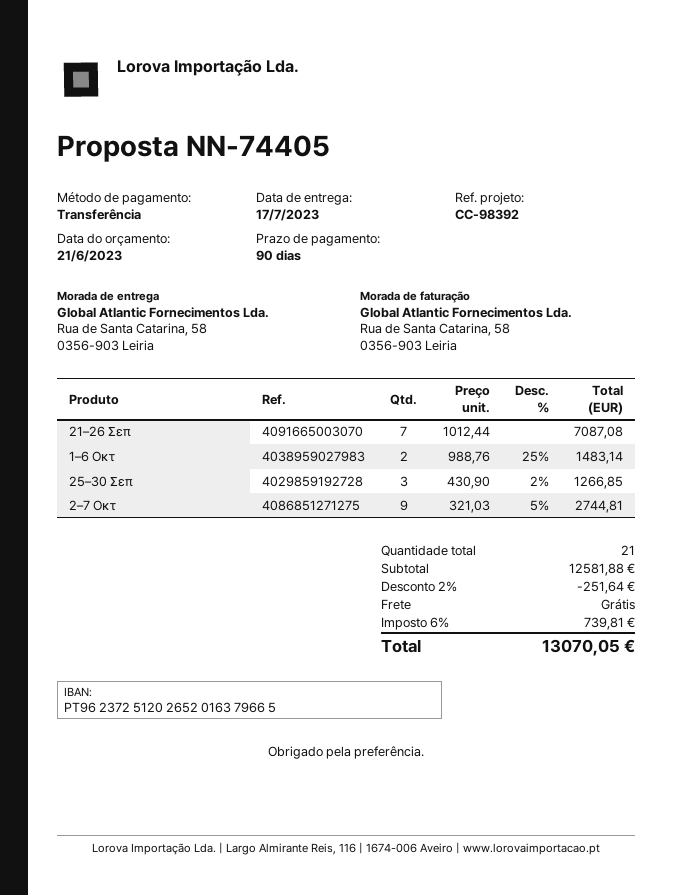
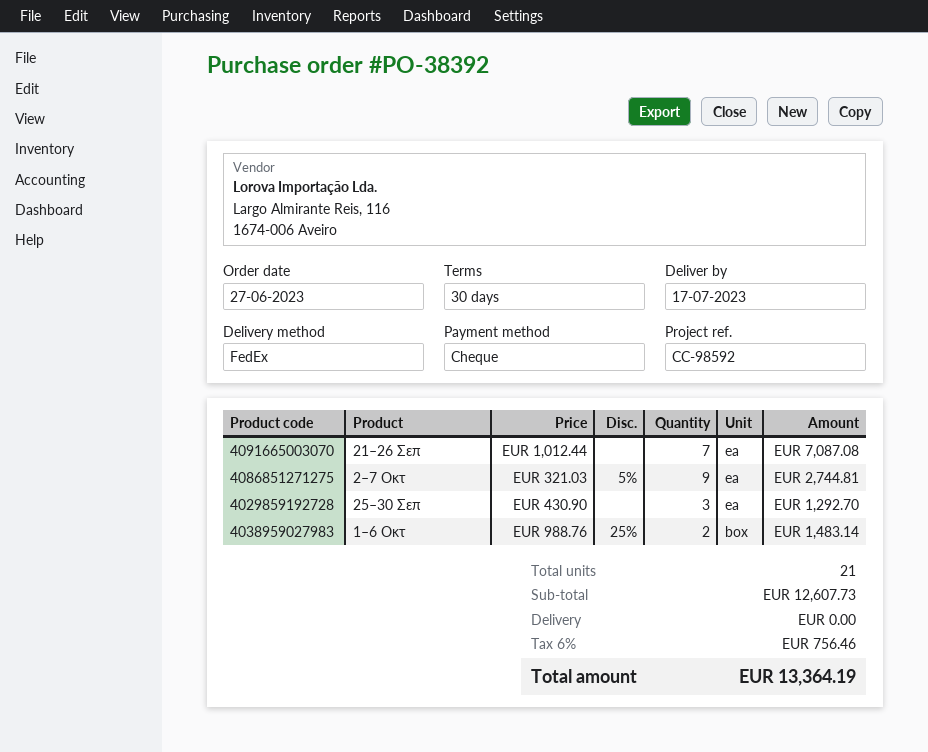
payment terms: 90 days -> 30 days
reference: CC-98392 -> CC-98592
payment method: bank transfer -> cheque
25–30 Σεπ: 3 x 430.90 - 2% = 1266.85 -> 3 x 430.90 = 1292.70
subtotal: 12581.88 -> 12607.73
discount: 2% = 251.64 -> none
tax: 6% = 739.81 -> 6% = 756.46
total: 13070.05 -> 13364.19

